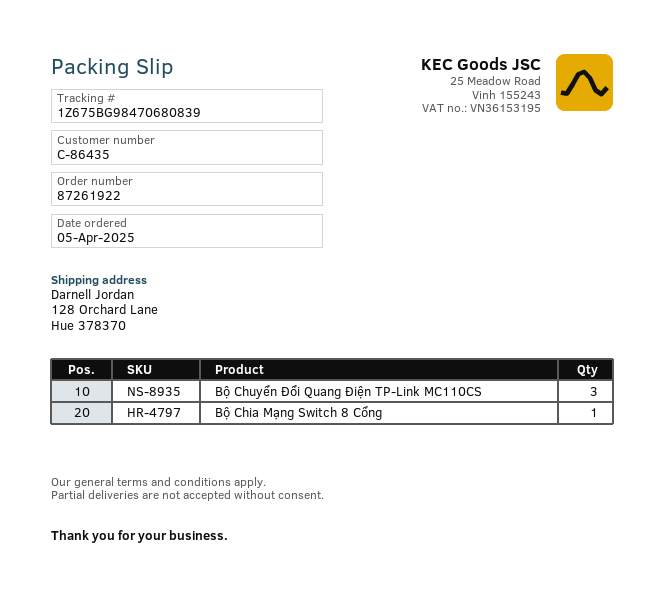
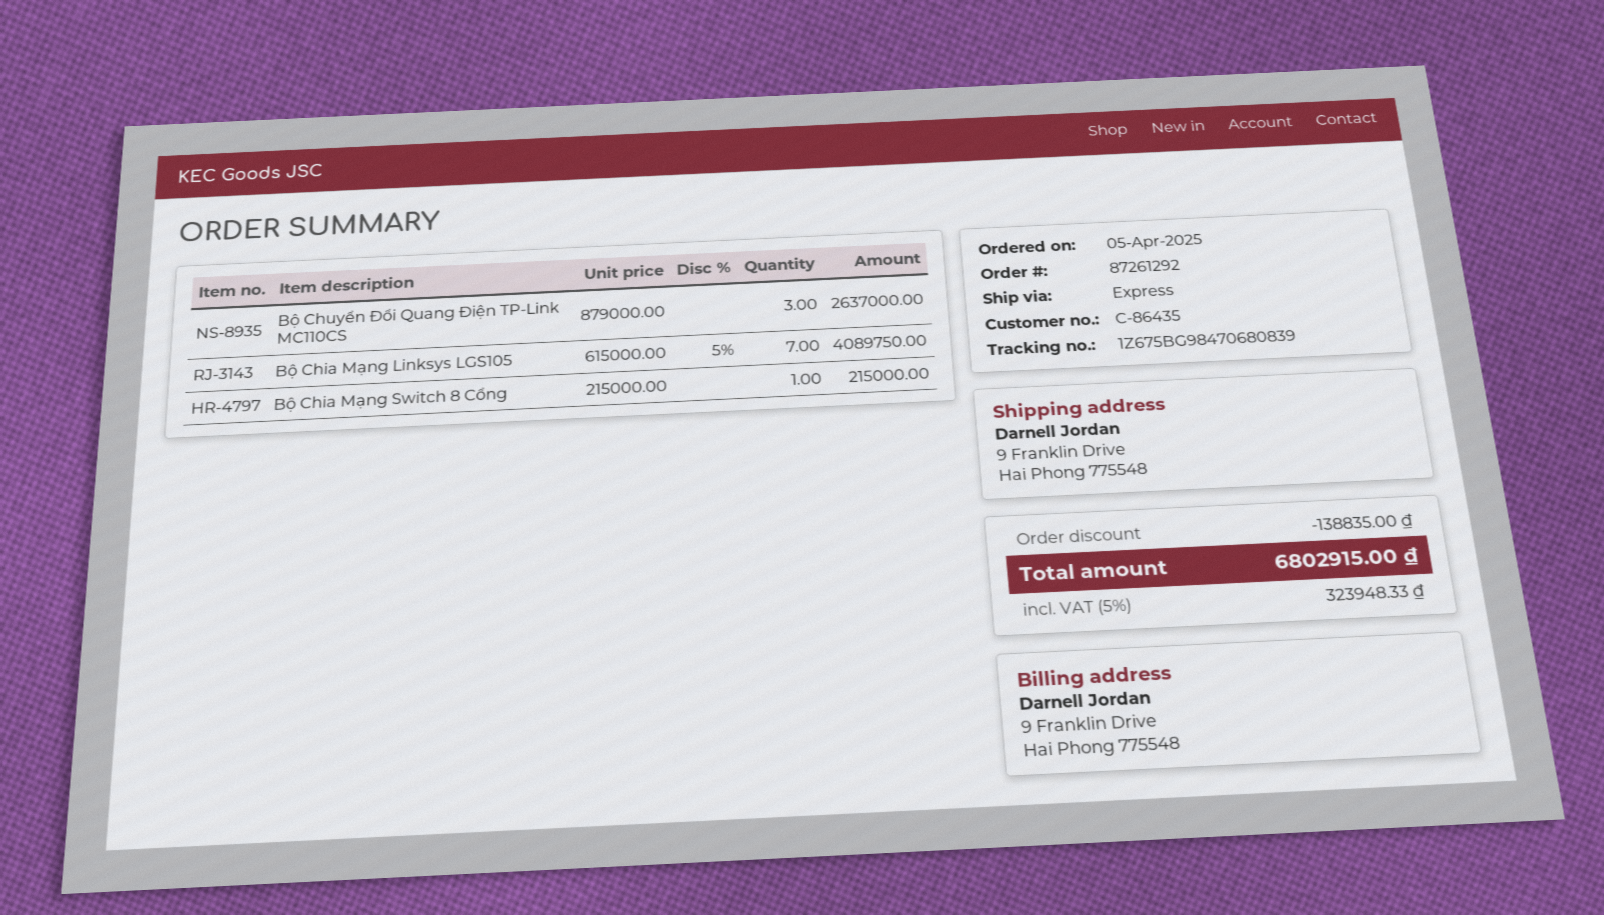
order number: 87261922 -> 87261292
ship to: 128 Orchard Lane, Hue 378370 -> 9 Franklin Drive, Hai Phong 775548
Bộ Chia Mạng Linksys LGS105: none -> 7

